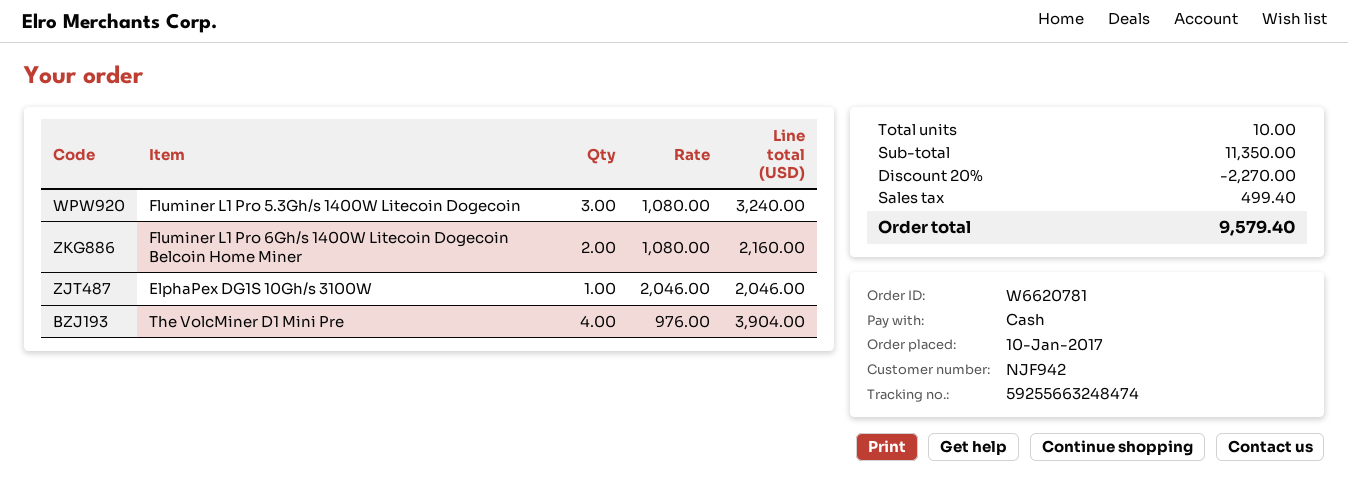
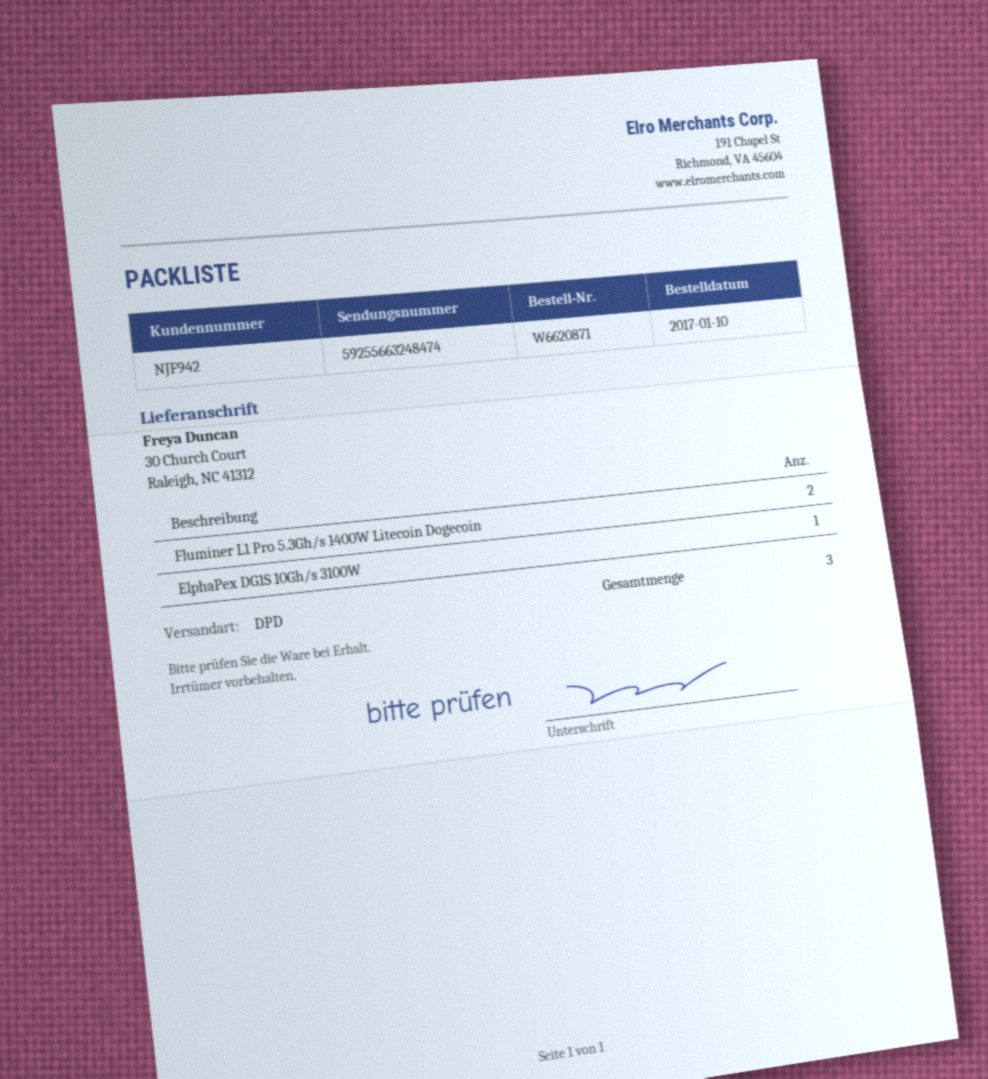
order number: W6620781 -> W6620871
Fluminer L1 Pro 5.3Gh/s 1400W Litecoin Dogecoin: 3 -> 2
Fluminer L1 Pro 6Gh/s 1400W Litecoin Dogecoin Belcoin Home Miner: 2 -> none
The VolcMiner D1 Mini Pre: 4 -> none
total quantity: 10 -> 3

